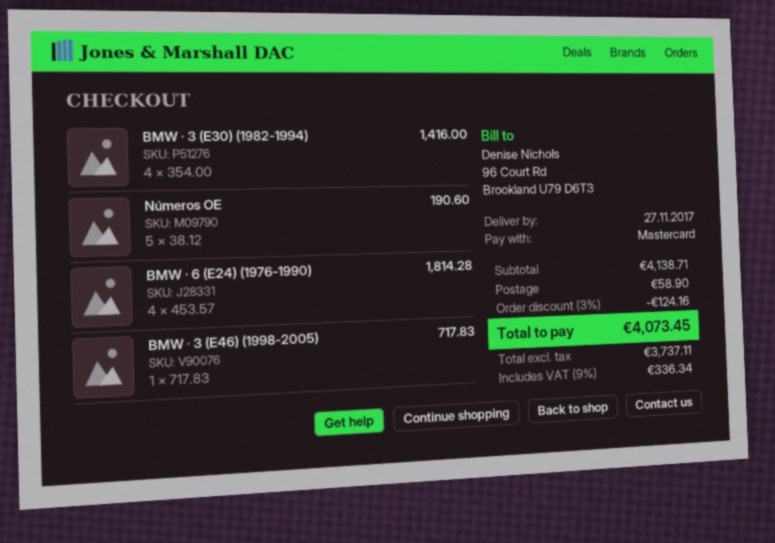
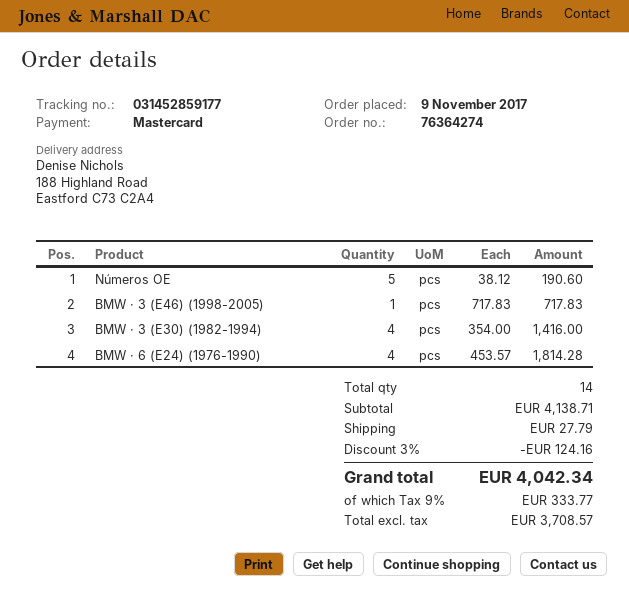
shipping: 58.90 -> 27.79
net: 3737.11 -> 3708.57
tax: 9% = 336.34 -> 9% = 333.77
total: 4073.45 -> 4042.34

